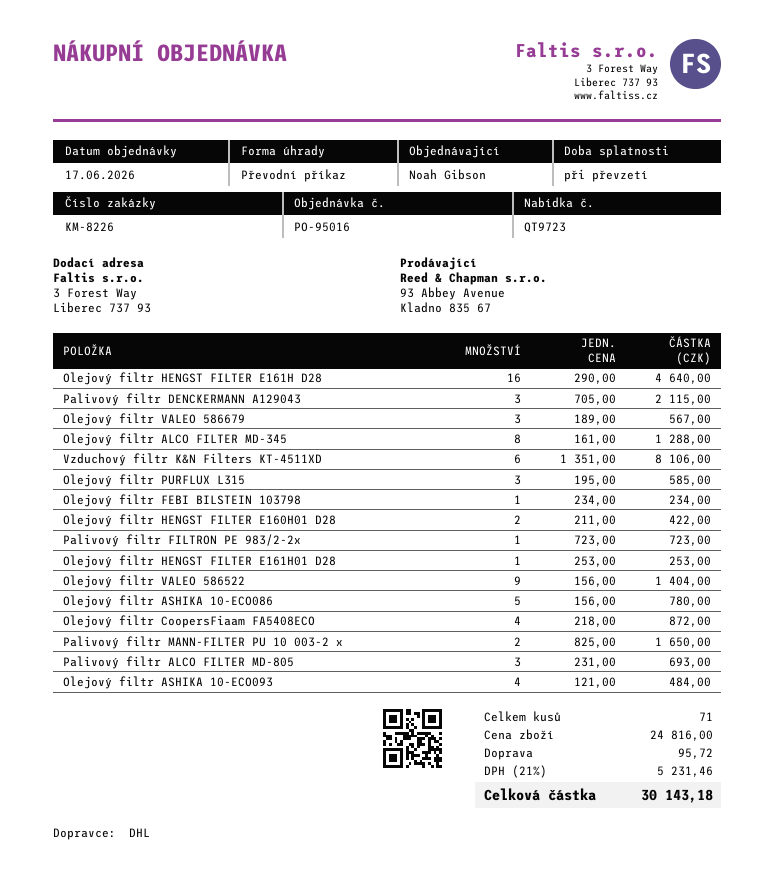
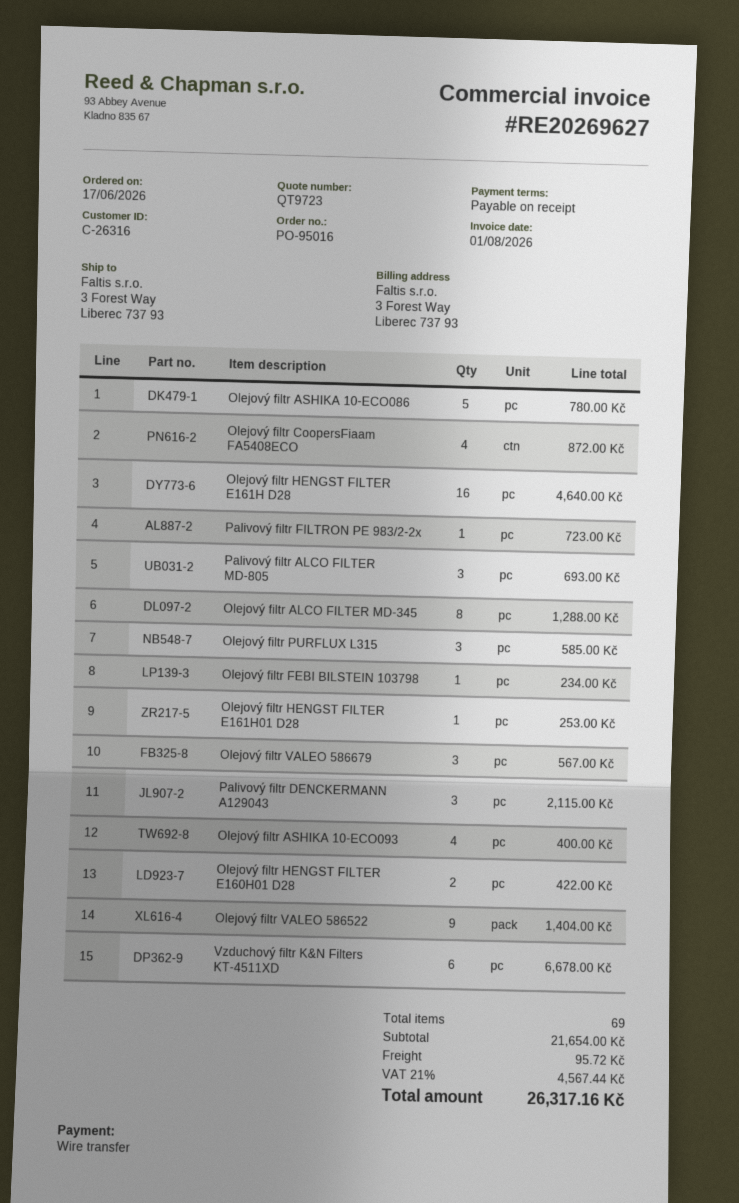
Vzduchový filtr K&N Filters KT-4511XD: 6 for 8106.00 -> 6 for 6678.00
Palivový filtr MANN-FILTER PU 10 003-2 x: 2 for 1650.00 -> none
Olejový filtr ASHIKA 10-ECO093: 4 for 484.00 -> 4 for 400.00
total quantity: 71 -> 69
subtotal: 24816.00 -> 21654.00
tax: 21% = 5231.46 -> 21% = 4567.44
total: 30143.18 -> 26317.16

